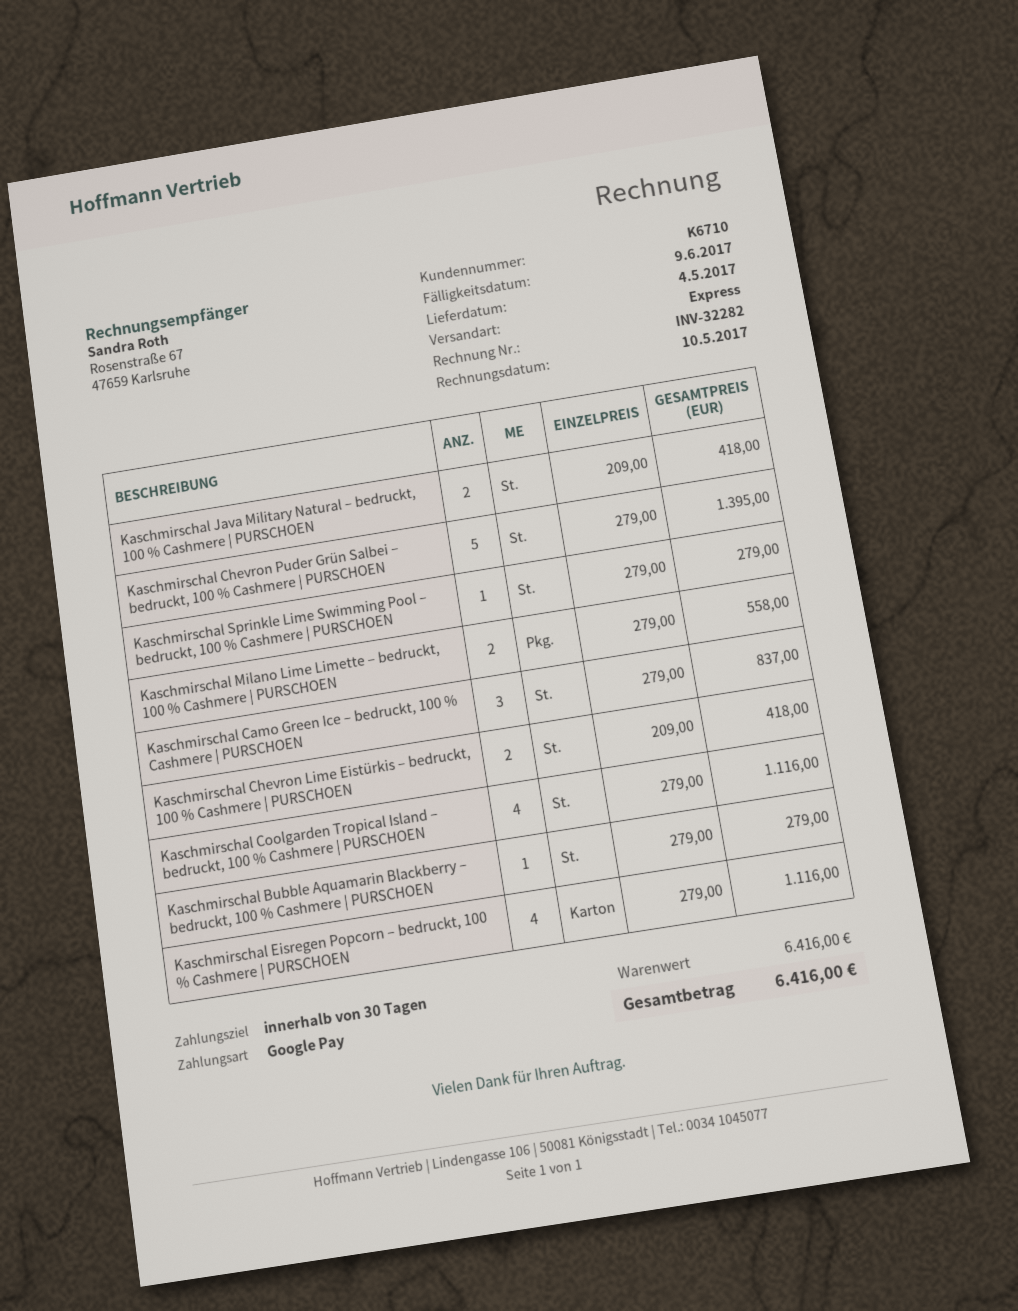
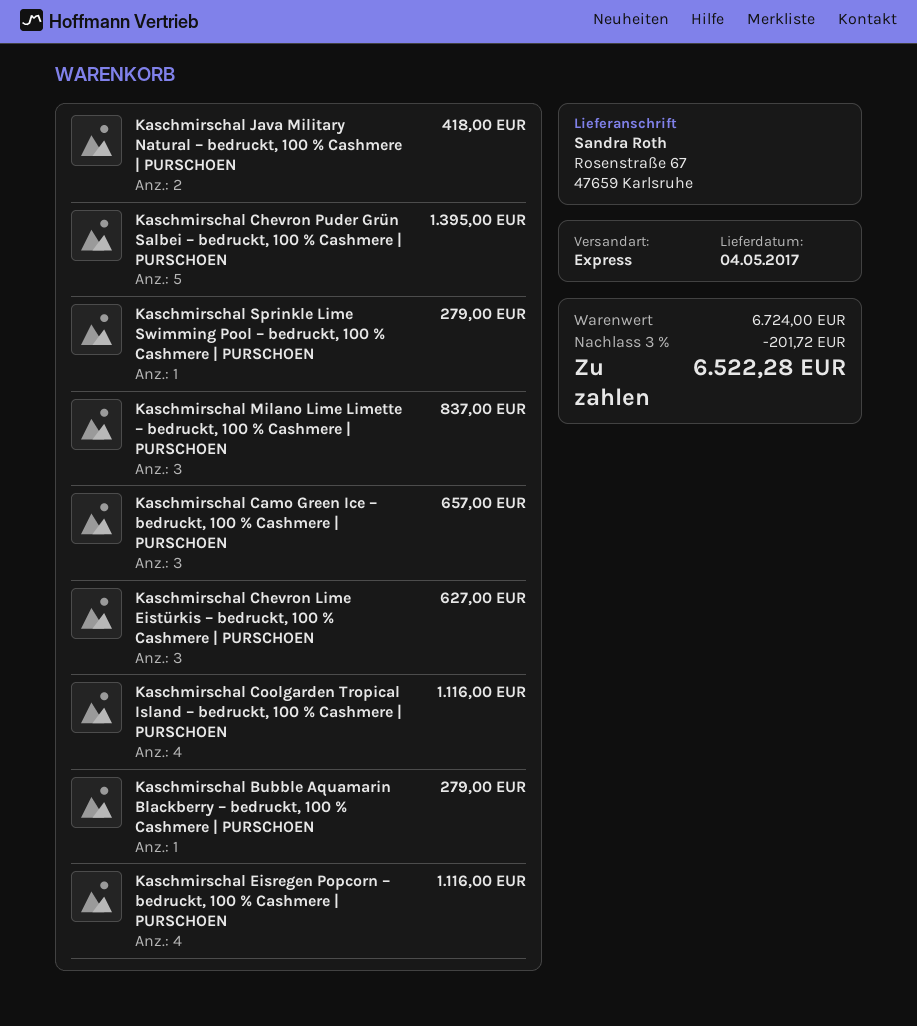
Kaschmirschal Milano Lime Limette – bedruckt, 100 % Cashmere | PURSCHOEN: 2 for 558.00 -> 3 for 837.00
Kaschmirschal Camo Green Ice – bedruckt, 100 % Cashmere | PURSCHOEN: 3 for 837.00 -> 3 for 657.00
Kaschmirschal Chevron Lime Eistürkis – bedruckt, 100 % Cashmere | PURSCHOEN: 2 for 418.00 -> 3 for 627.00
subtotal: 6416.00 -> 6724.00
discount: none -> 3% = 201.72
total: 6416.00 -> 6522.28

